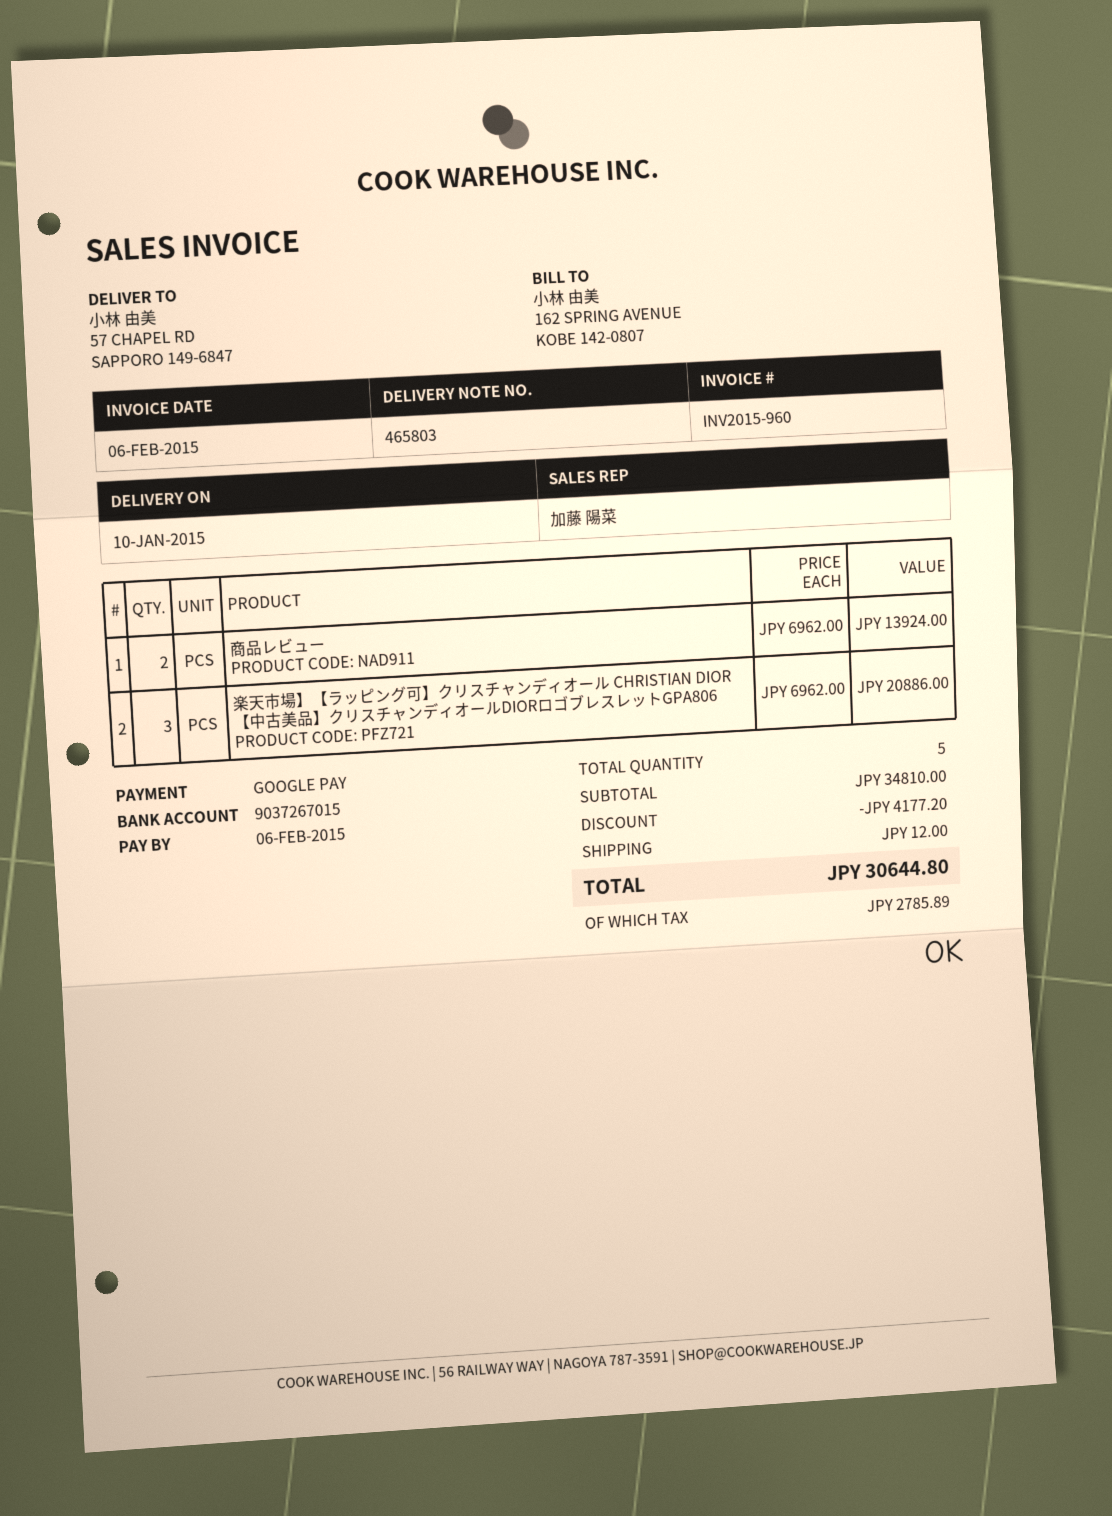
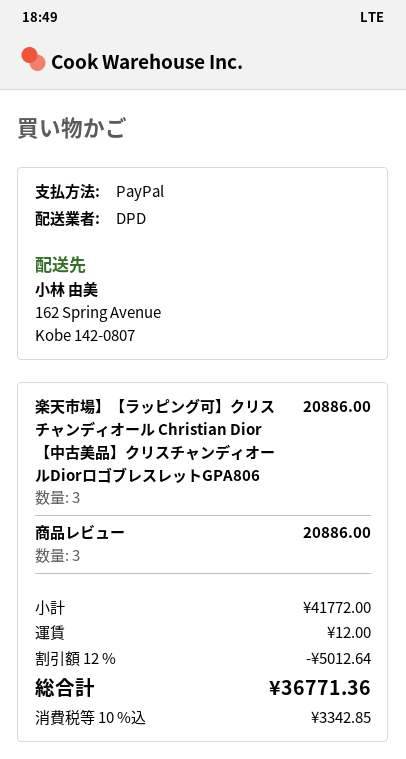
payment method: Google Pay -> PayPal
ship to: 57 CHAPEL RD, SAPPORO 149-6847 -> 162 Spring Avenue, Kobe 142-0807
商品レビュー: 2 for 13924.00 -> 3 for 20886.00
subtotal: 34810.00 -> 41772.00
discount: 4177.20 -> 5012.64
tax: 2785.89 -> 3342.85
total: 30644.80 -> 36771.36

